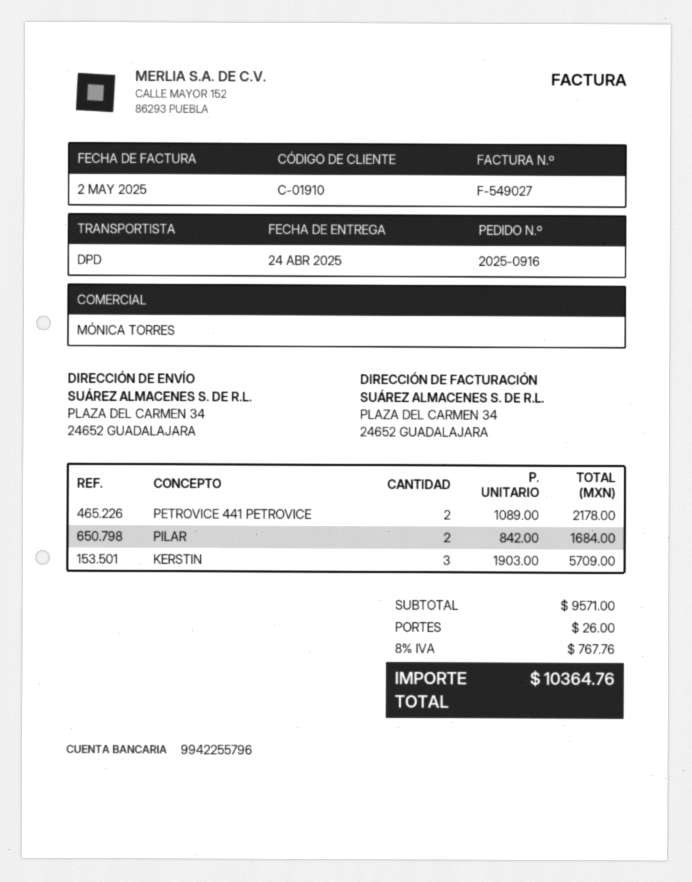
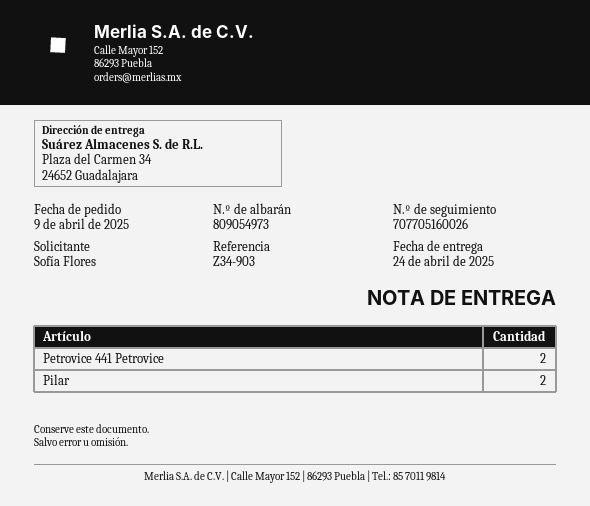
KERSTIN: 3 -> none

